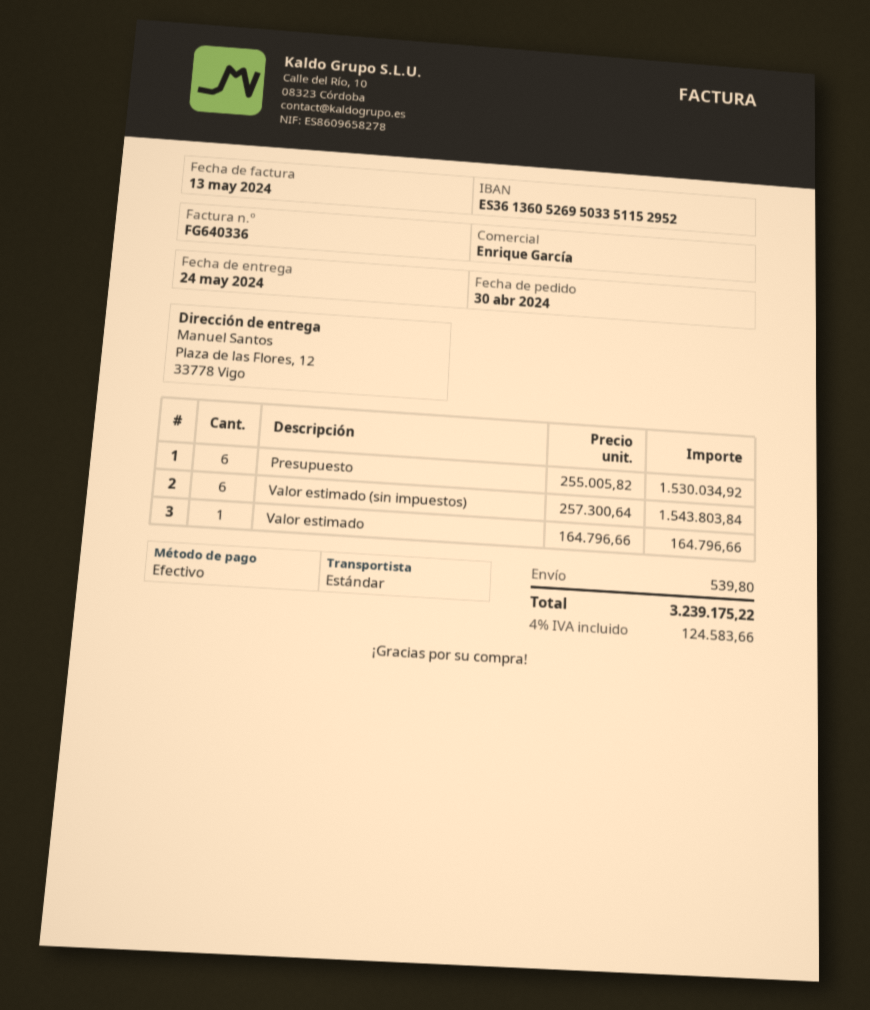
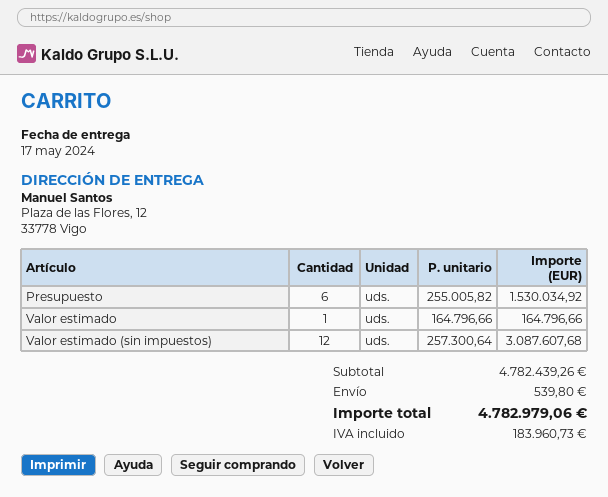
delivery date: 2024-05-24 -> 2024-05-17
Valor estimado (sin impuestos): 6 x 257300.64 = 1543803.84 -> 12 x 257300.64 = 3087607.68
tax: 124583.66 -> 183960.73
total: 3239175.22 -> 4782979.06

